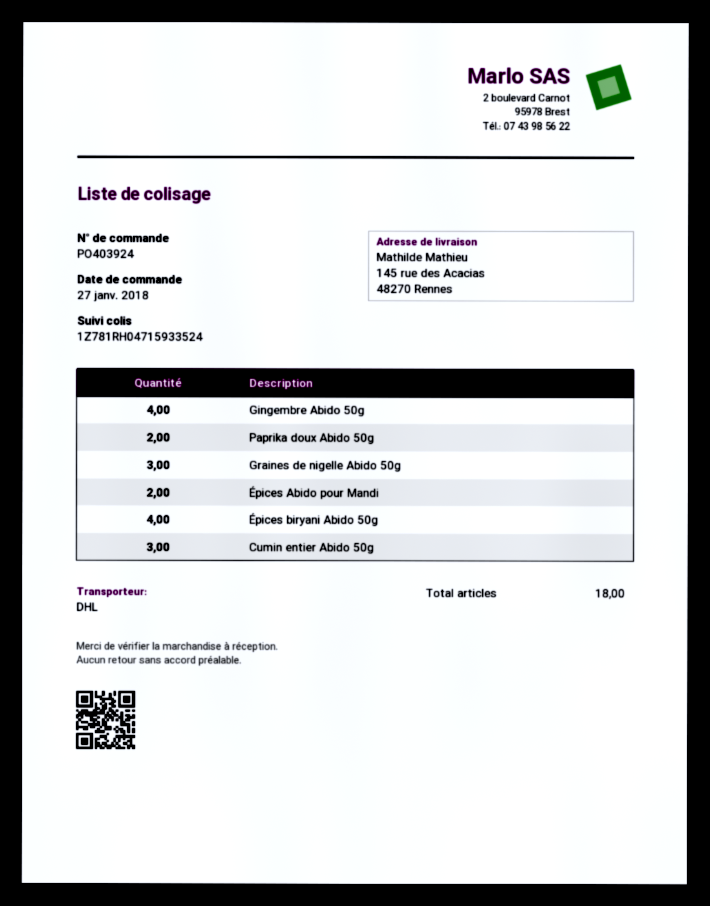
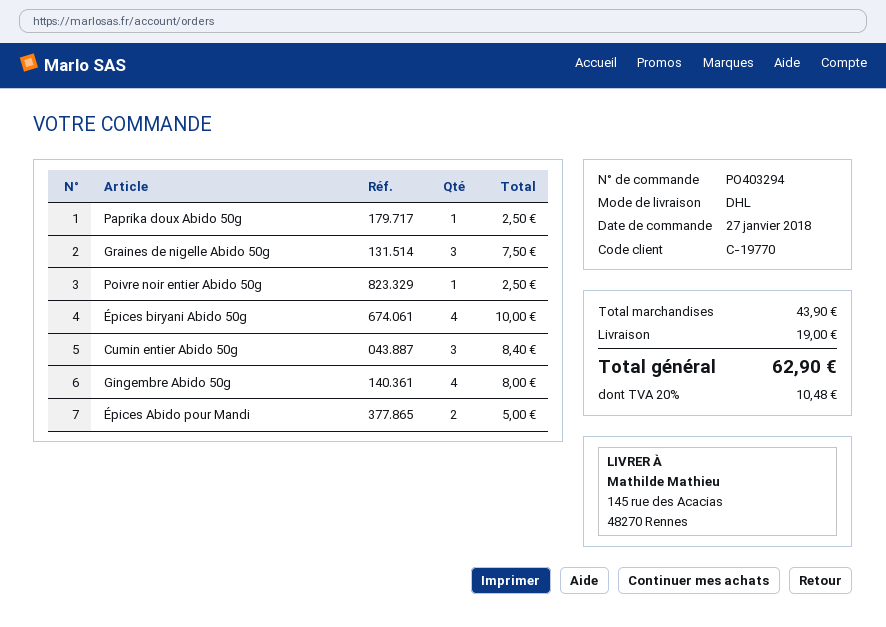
order number: PO403924 -> PO403294
Paprika doux Abido 50g: 2 -> 1
Poivre noir entier Abido 50g: none -> 1

